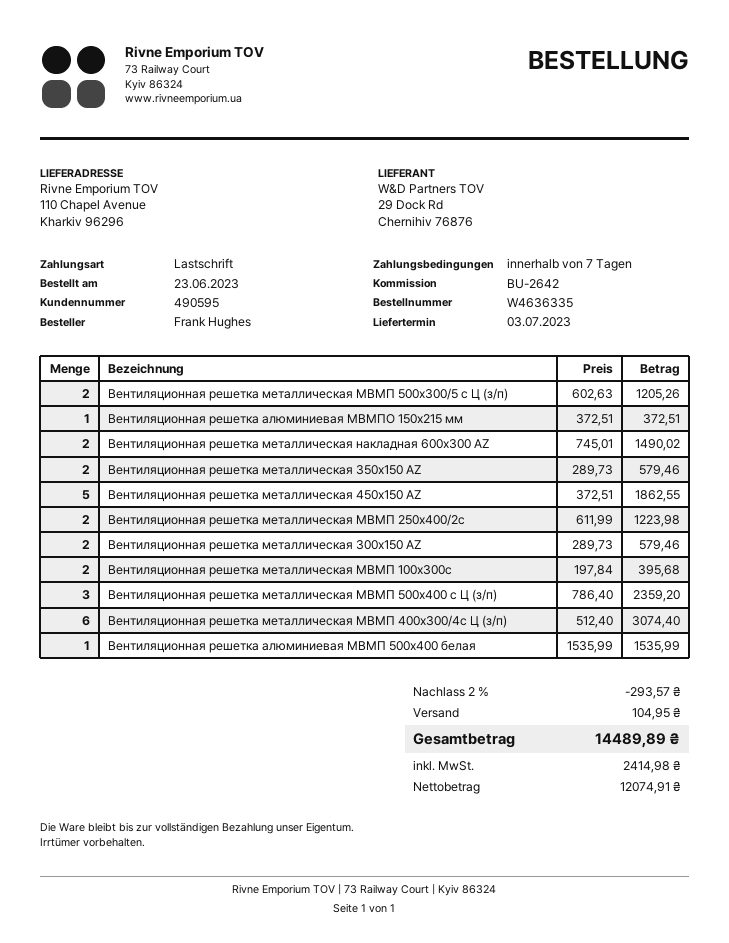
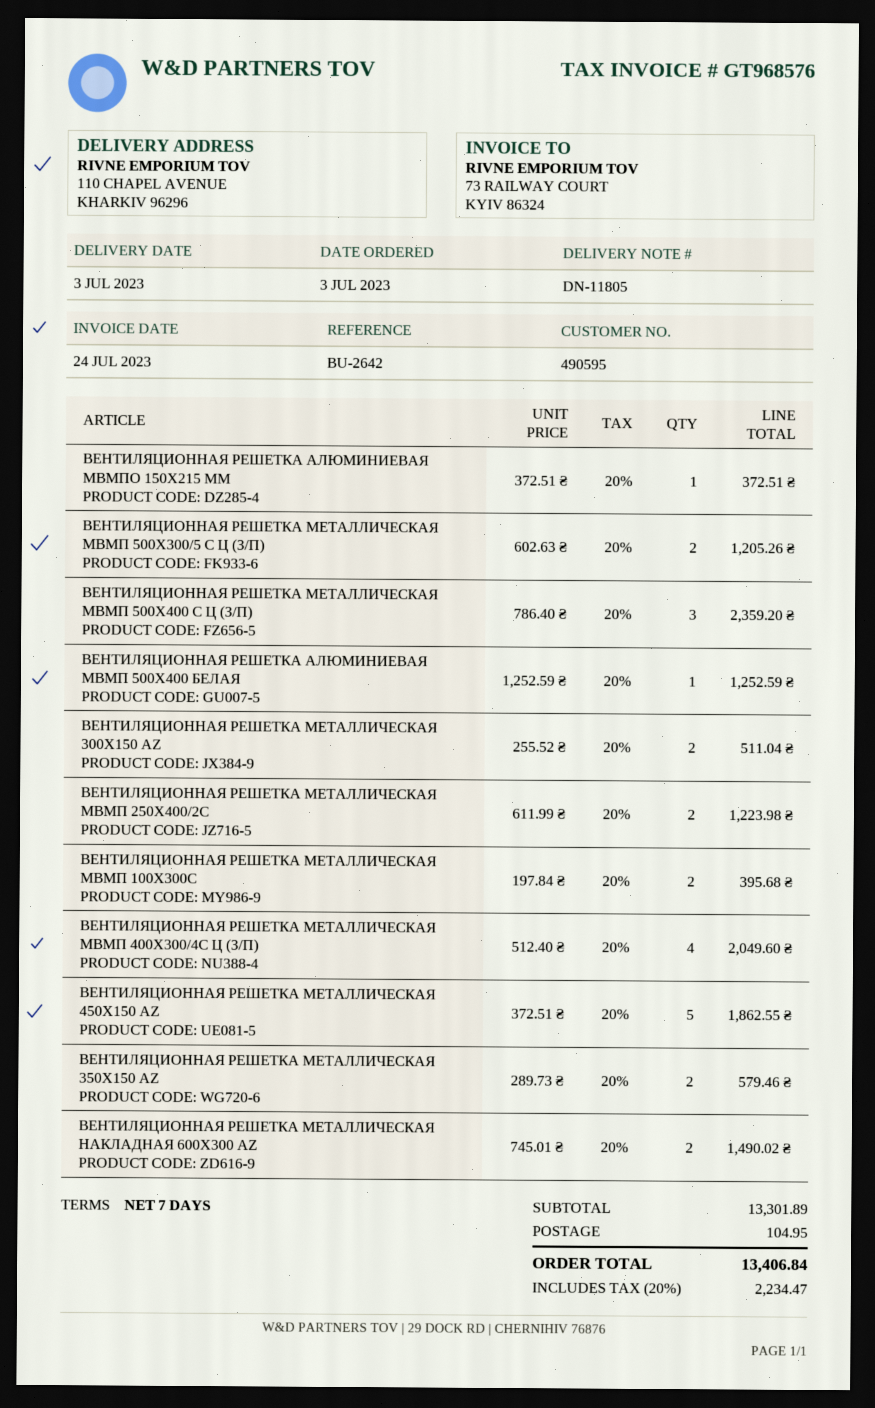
order date: 2023-06-23 -> 2023-07-03
Вентиляционная решетка металлическая 300х150 AZ: 2 x 289.73 = 579.46 -> 2 x 255.52 = 511.04
Вентиляционная решетка металлическая МВМП 400х300/4с Ц (з/п): 6 x 512.40 = 3074.40 -> 4 x 512.40 = 2049.60
Вентиляционная решетка алюминиевая МВМП 500х400 белая: 1 x 1535.99 = 1535.99 -> 1 x 1252.59 = 1252.59
discount: 2% = 293.57 -> none
tax: 2414.98 -> 2234.47
total: 14489.89 -> 13406.84

